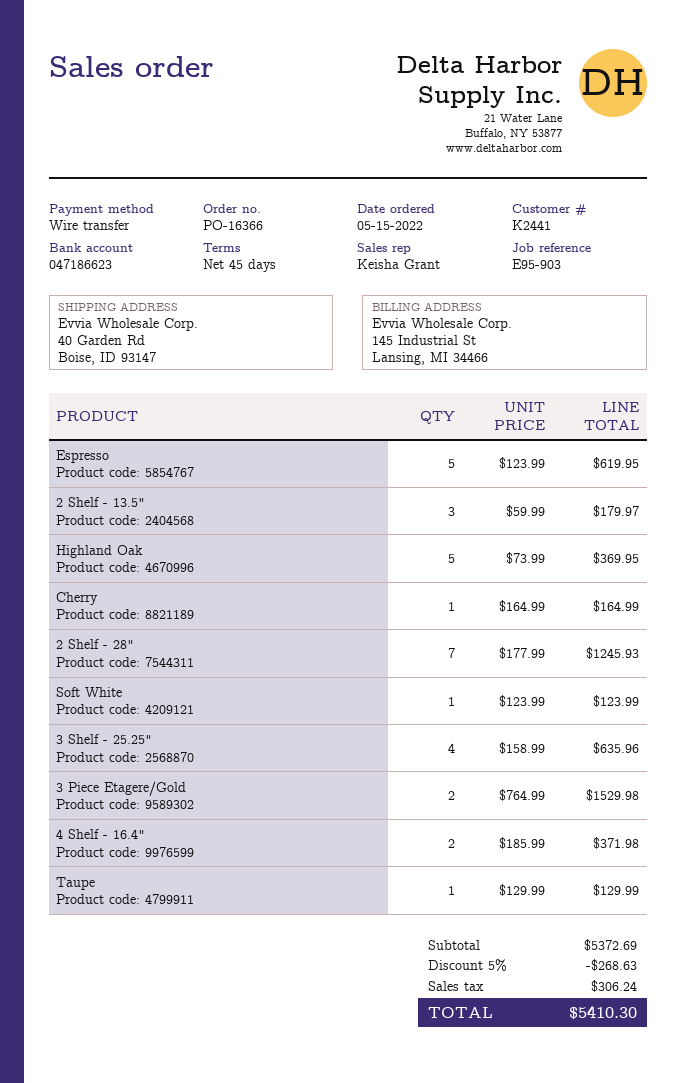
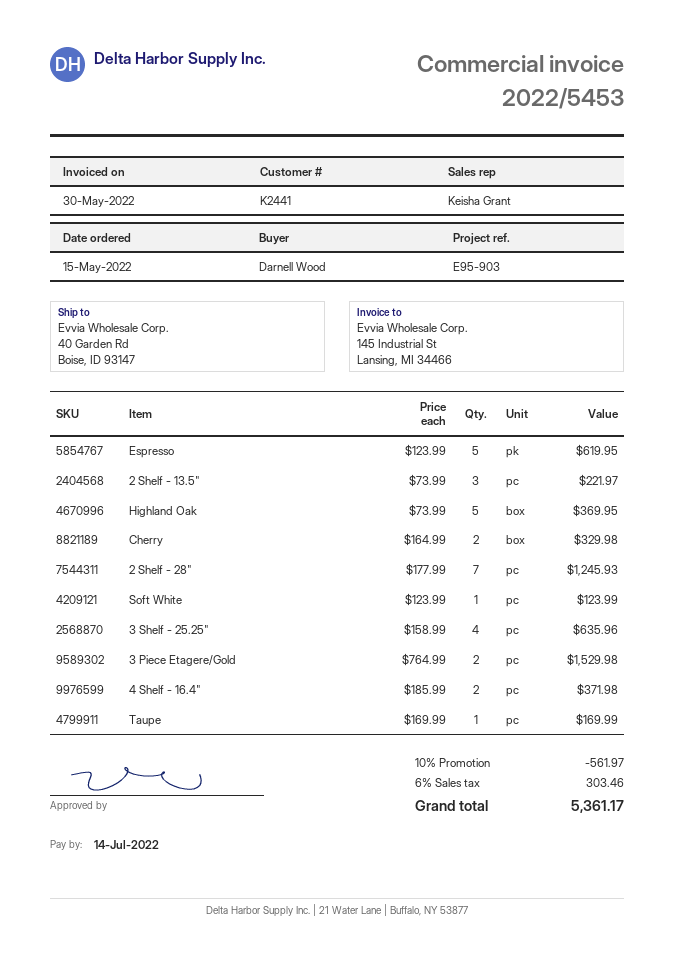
2 Shelf - 13.5": 3 x 59.99 = 179.97 -> 3 x 73.99 = 221.97
Cherry: 1 x 164.99 = 164.99 -> 2 x 164.99 = 329.98
Taupe: 1 x 129.99 = 129.99 -> 1 x 169.99 = 169.99
discount: 5% = 268.63 -> 10% = 561.97
tax: 306.24 -> 303.46
total: 5410.30 -> 5361.17

